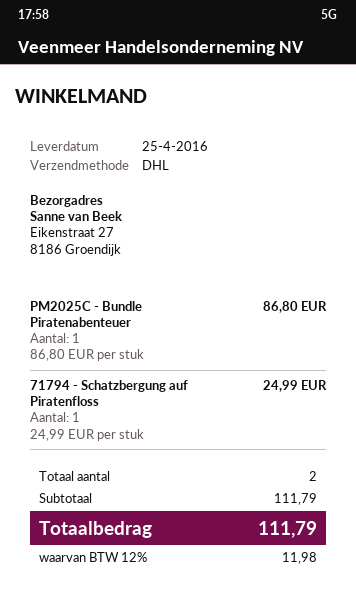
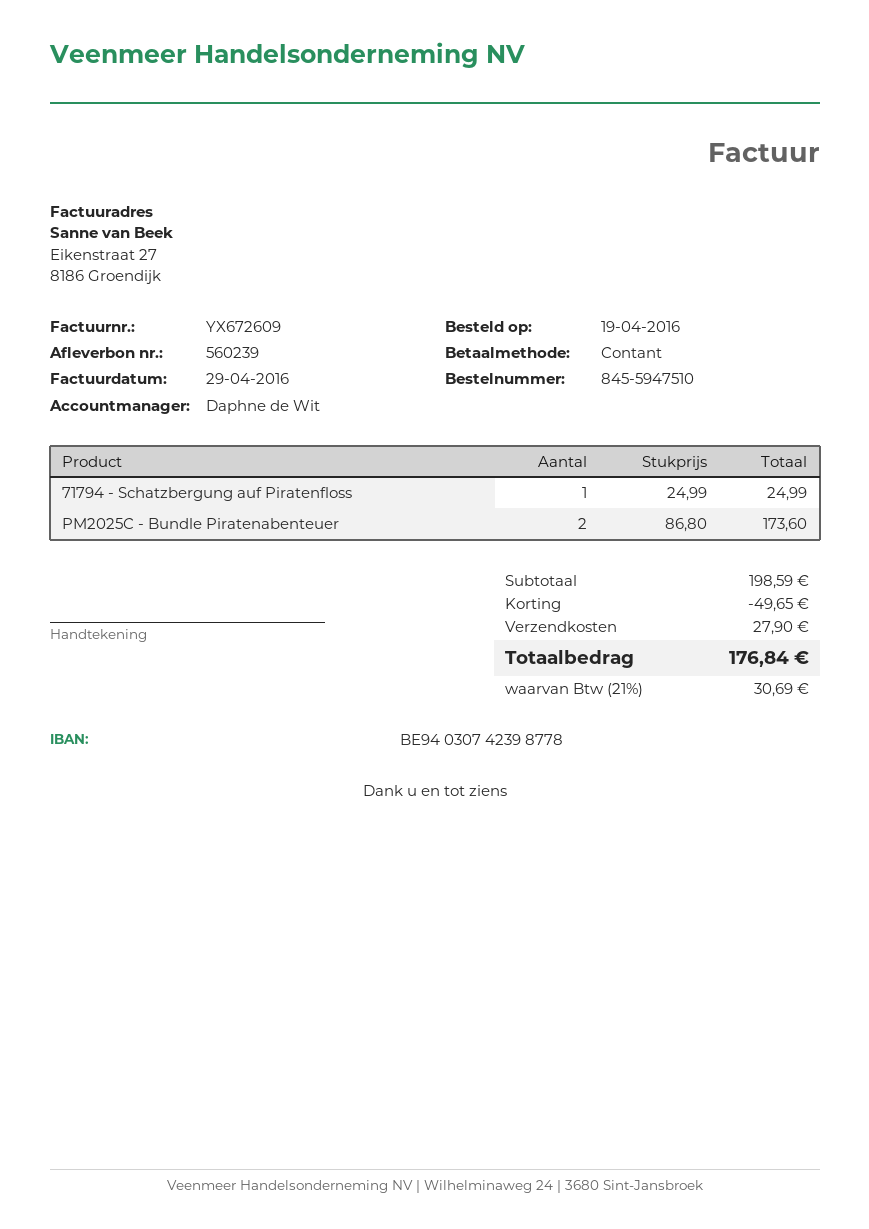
PM2025C - Bundle Piratenabenteuer: 1 x 86.80 = 86.80 -> 2 x 86.80 = 173.60
subtotal: 111.79 -> 198.59
discount: none -> 49.65
shipping: none -> 27.90
tax: 12% = 11.98 -> 21% = 30.69
total: 111.79 -> 176.84

